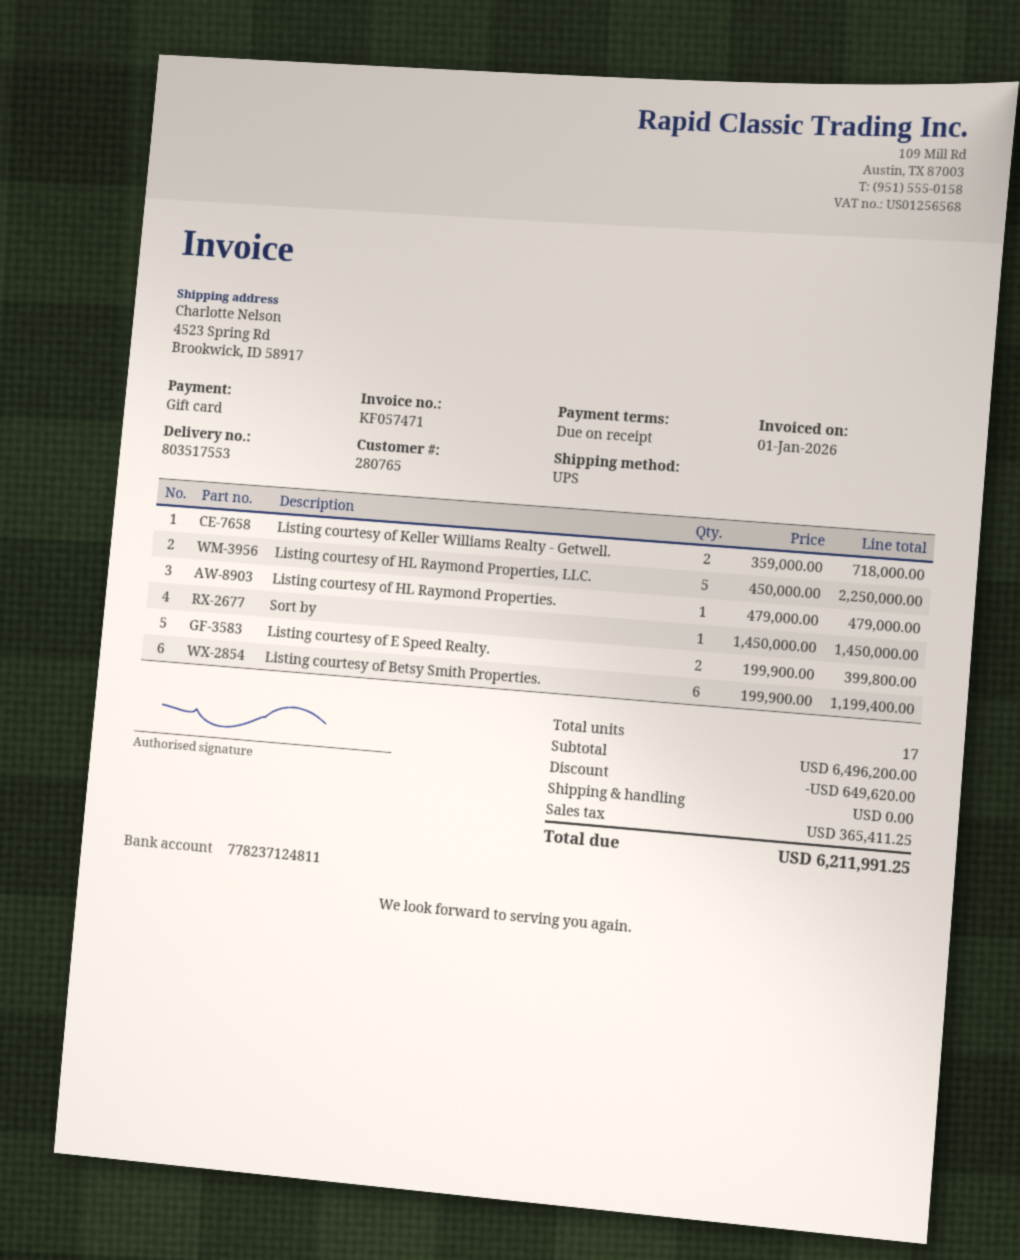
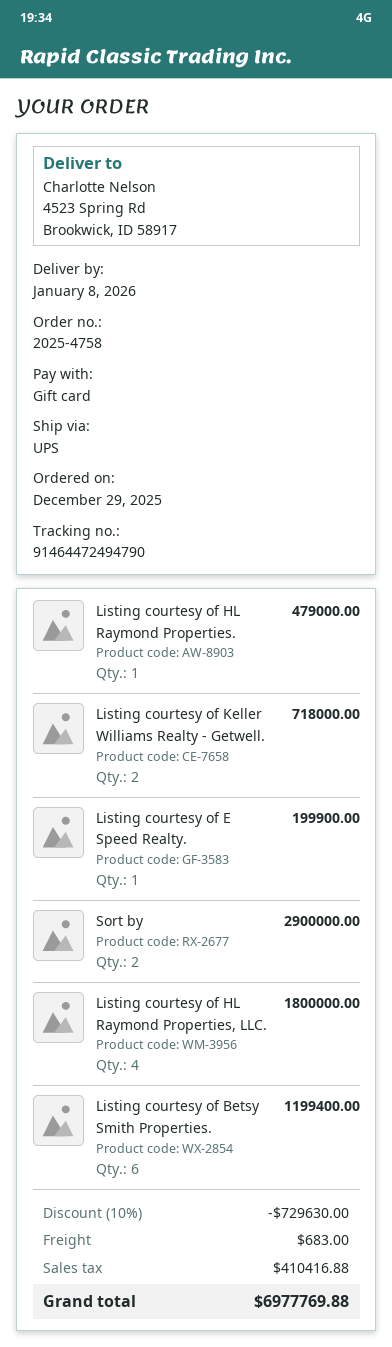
Listing courtesy of HL Raymond Properties, LLC.: 5 for 2250000.00 -> 4 for 1800000.00
Sort by: 1 for 1450000.00 -> 2 for 2900000.00
Listing courtesy of E Speed Realty.: 2 for 399800.00 -> 1 for 199900.00
discount: 649620.00 -> 729630.00
shipping: 0.00 -> 683.00
tax: 365411.25 -> 410416.88
total: 6211991.25 -> 6977769.88

